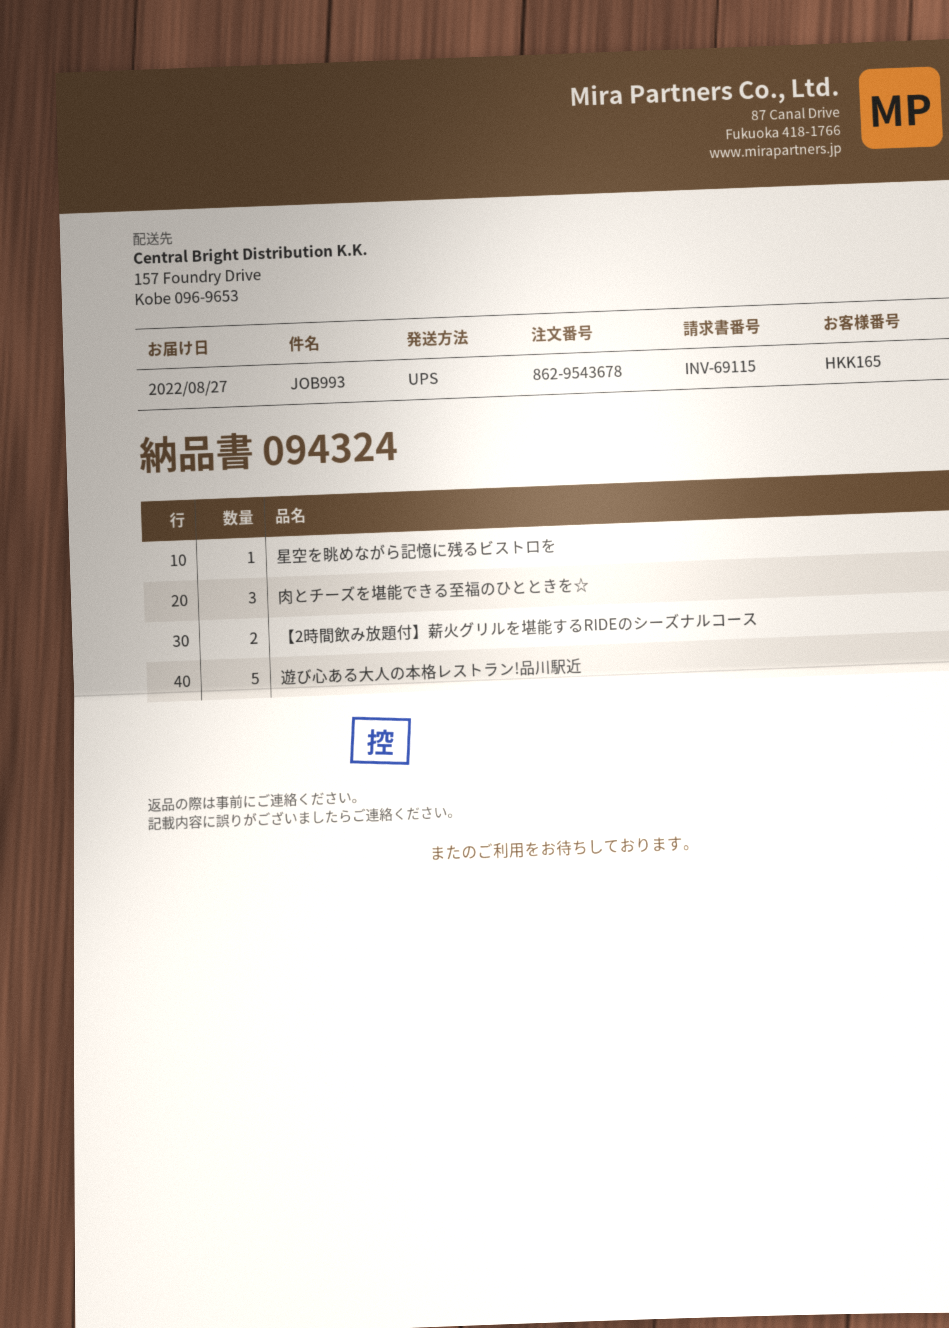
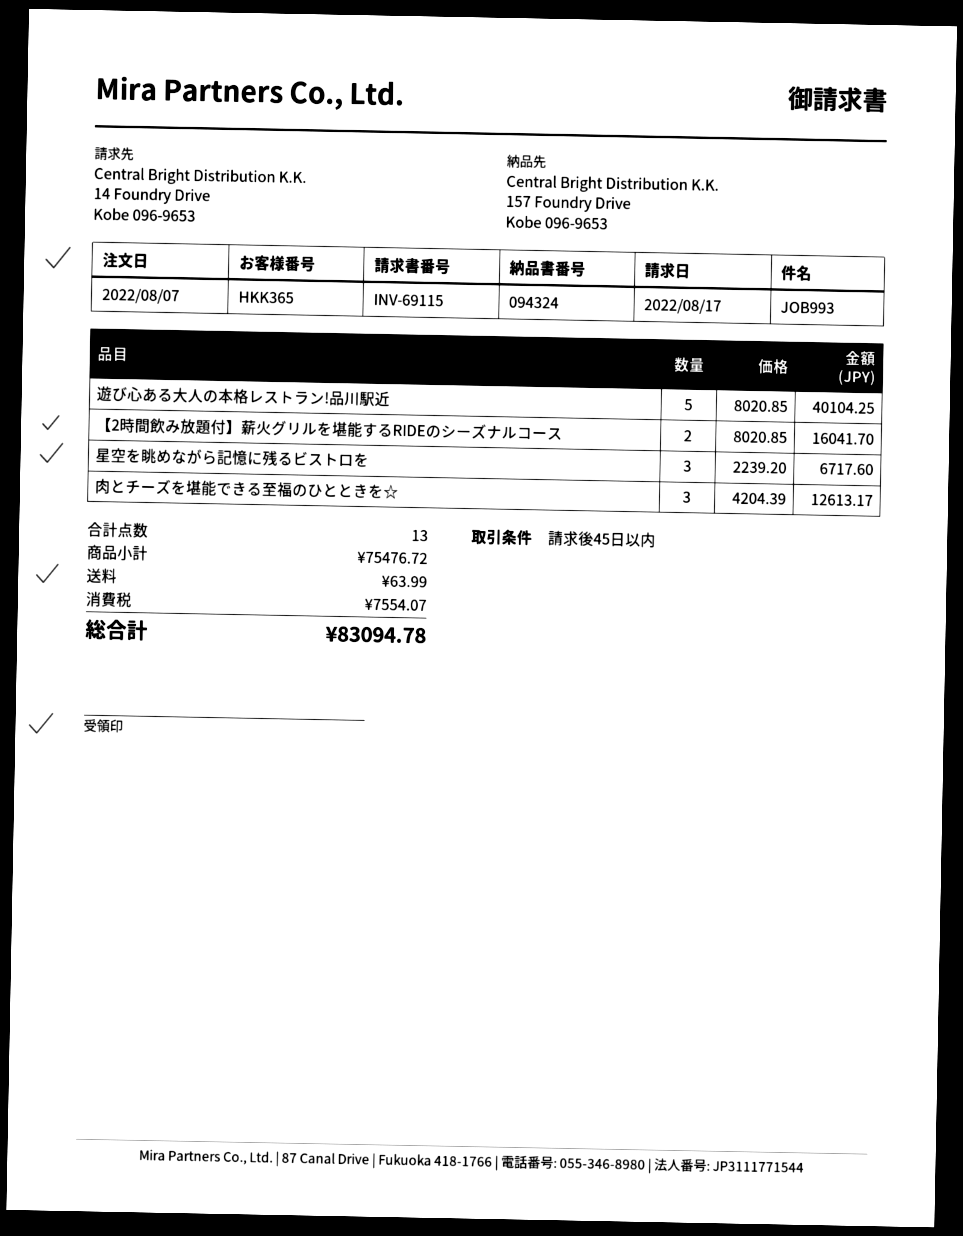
customer number: HKK165 -> HKK365
星空を眺めながら記憶に残るビストロを: 1 -> 3

